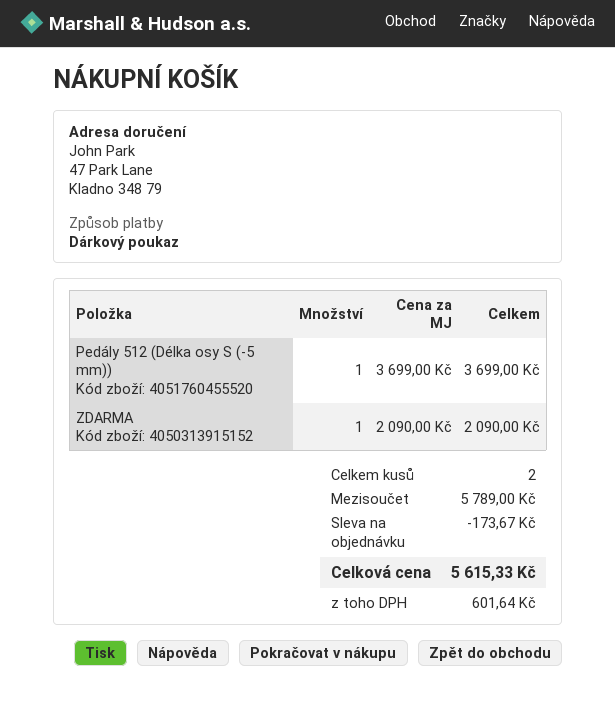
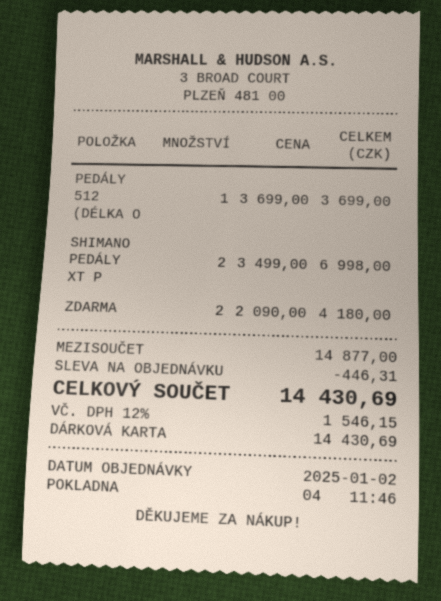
ZDARMA: 1 x 2090.00 = 2090.00 -> 2 x 2090.00 = 4180.00
SHIMANO PEDÁLY XT P: none -> 2 x 3499.00 = 6998.00
subtotal: 5789.00 -> 14877.00
discount: 173.67 -> 446.31
tax: 601.64 -> 1546.15
total: 5615.33 -> 14430.69

